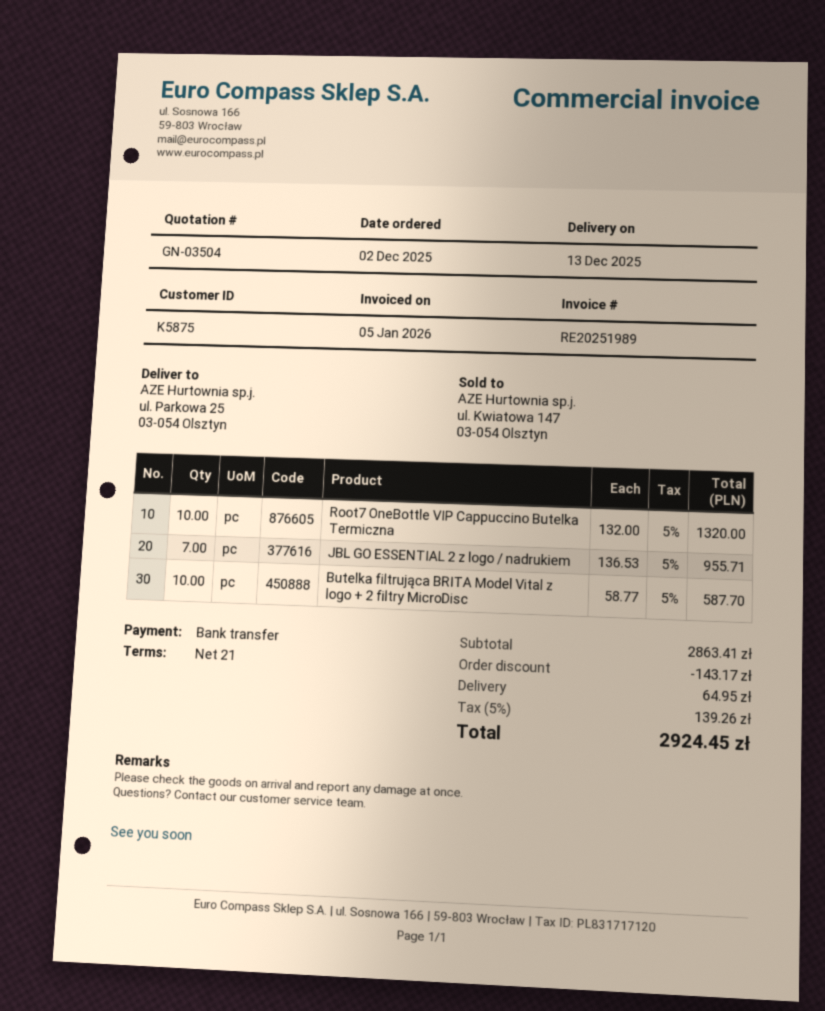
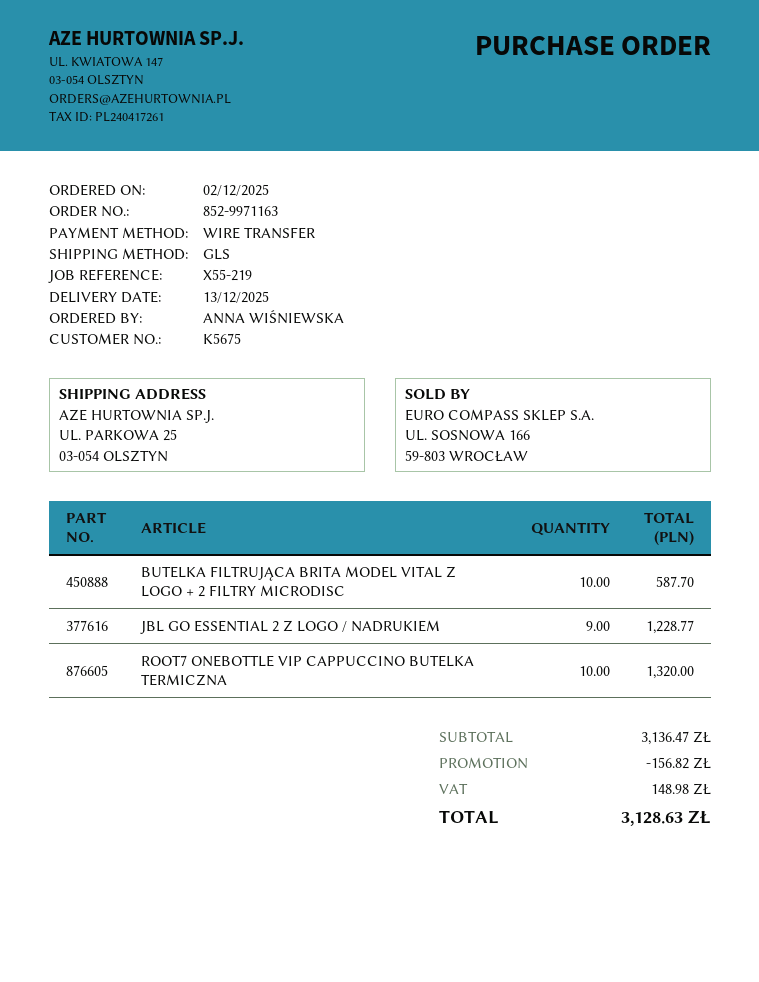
customer number: K5875 -> K5675
JBL GO ESSENTIAL 2 z logo / nadrukiem: 7 for 955.71 -> 9 for 1228.77
subtotal: 2863.41 -> 3136.47
discount: 143.17 -> 156.82
shipping: 64.95 -> none
tax: 139.26 -> 148.98
total: 2924.45 -> 3128.63

